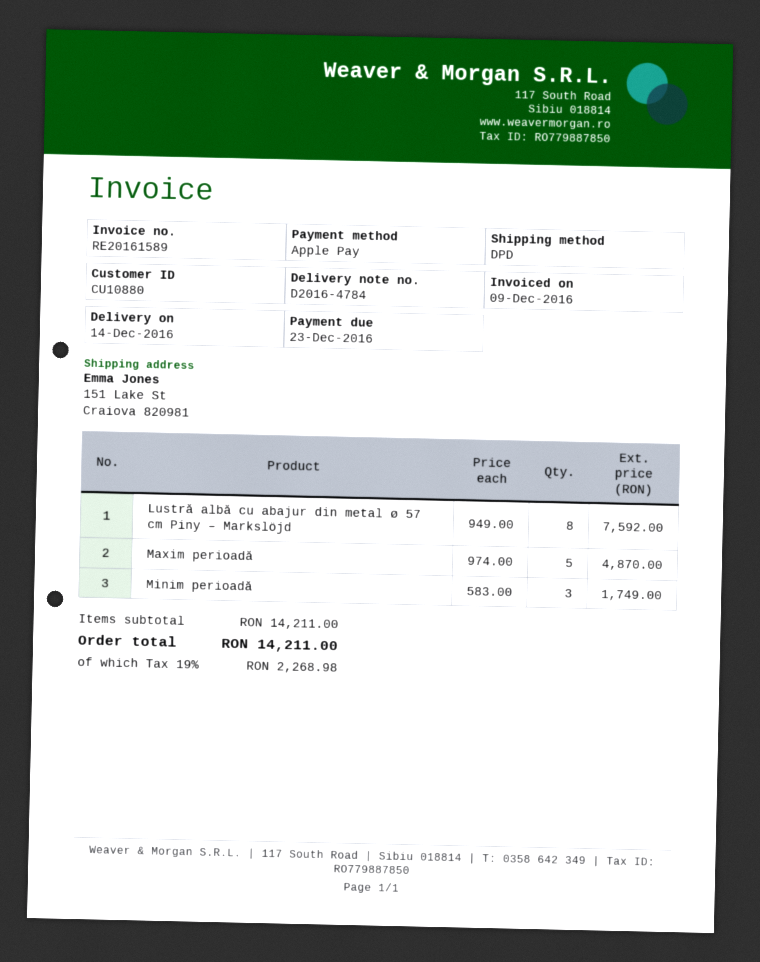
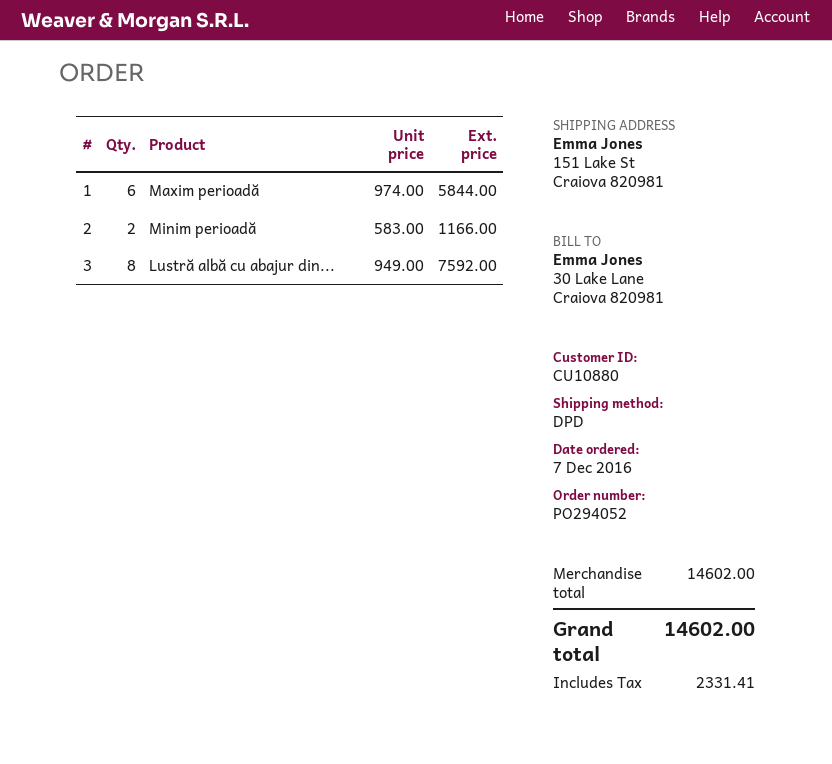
Maxim perioadă: 5 x 974.00 = 4870.00 -> 6 x 974.00 = 5844.00
Minim perioadă: 3 x 583.00 = 1749.00 -> 2 x 583.00 = 1166.00
subtotal: 14211.00 -> 14602.00
tax: 2268.98 -> 2331.41
total: 14211.00 -> 14602.00

